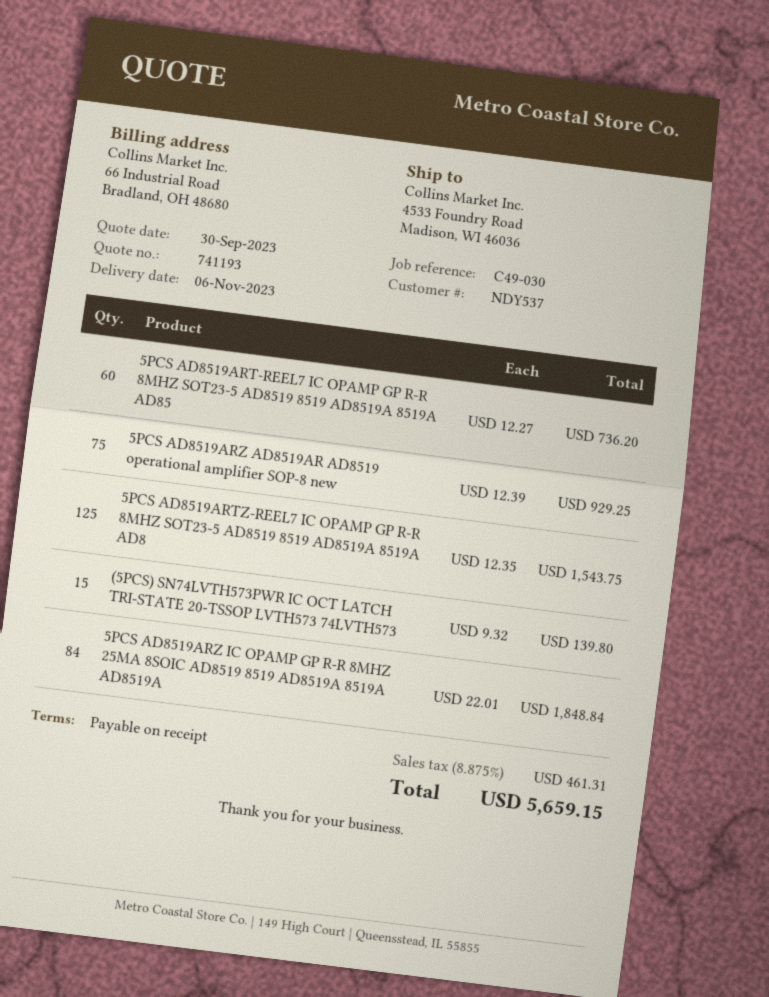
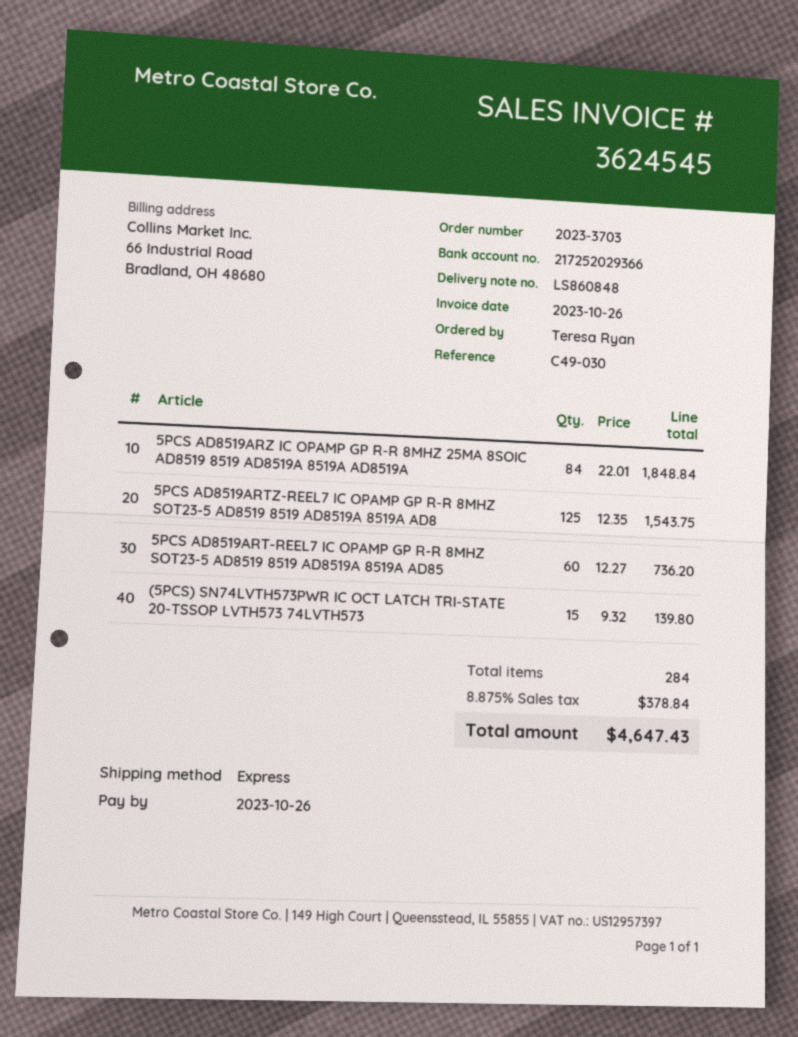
5PCS AD8519ARZ AD8519AR AD8519 operational amplifier SOP-8 new: 75 x 12.39 = 929.25 -> none
tax: 8.875% = 461.31 -> 8.875% = 378.84
total: 5659.15 -> 4647.43

